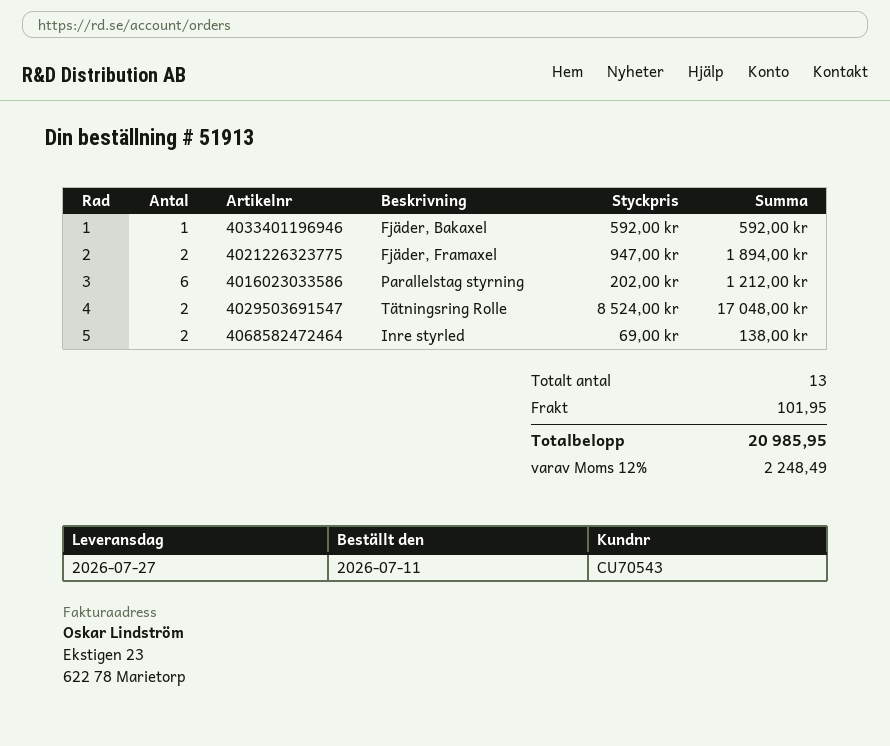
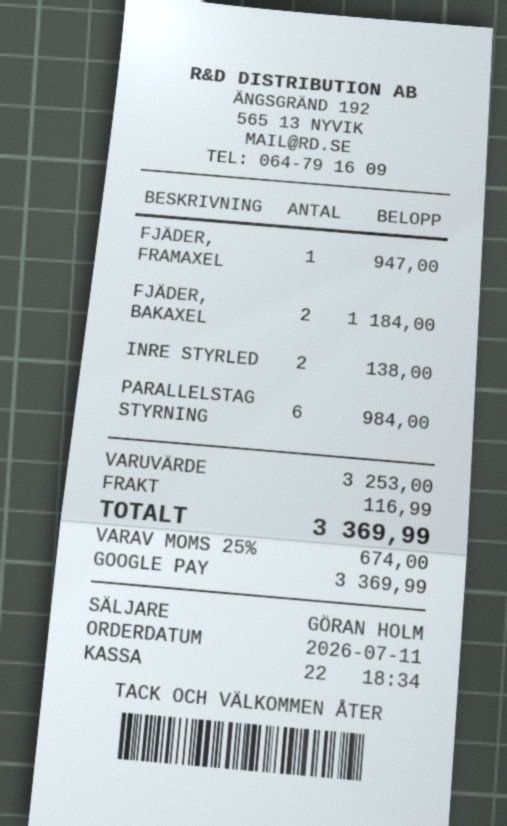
Fjäder, Bakaxel: 1 for 592.00 -> 2 for 1184.00
Fjäder, Framaxel: 2 for 1894.00 -> 1 for 947.00
Parallelstag styrning: 6 for 1212.00 -> 6 for 984.00
Tätningsring Rolle: 2 for 17048.00 -> none
shipping: 101.95 -> 116.99
tax: 12% = 2248.49 -> 25% = 674.00
total: 20985.95 -> 3369.99

